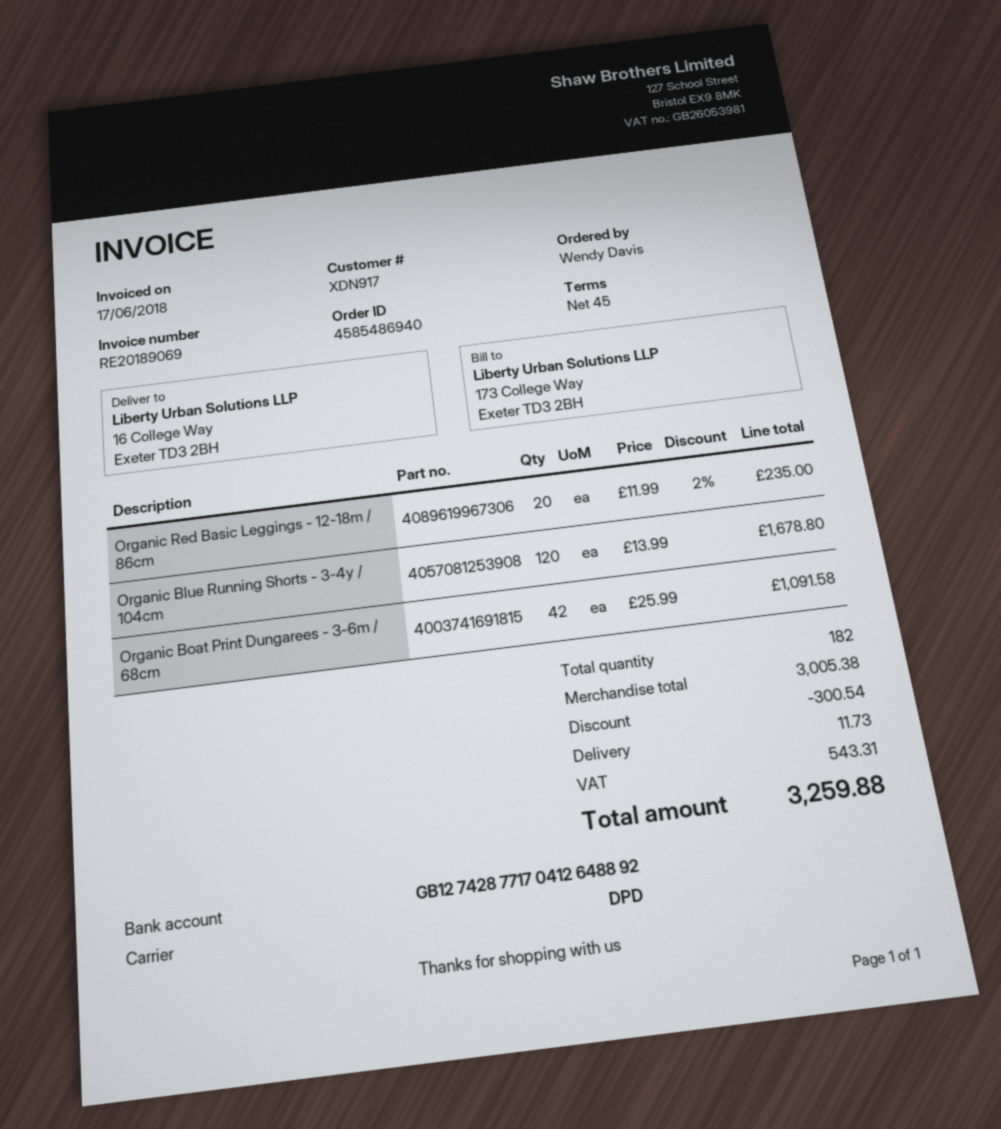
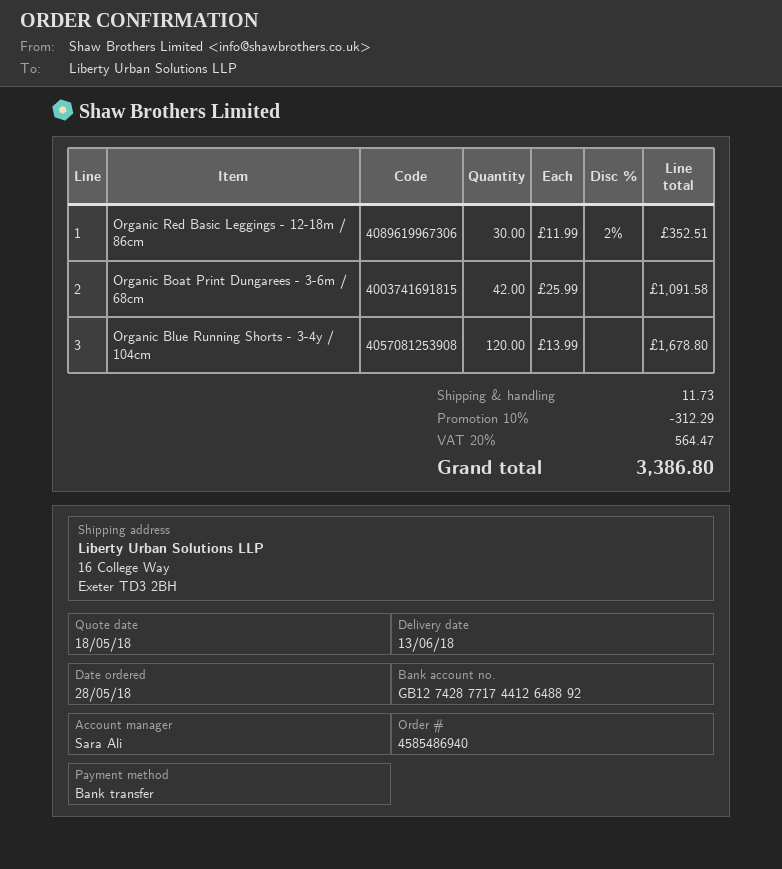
bank account: GB12742877170412648892 -> GB12742877174412648892
Organic Red Basic Leggings - 12-18m / 86cm: 20 x 11.99 - 2% = 235.00 -> 30 x 11.99 - 2% = 352.51
discount: 300.54 -> 312.29
tax: 543.31 -> 564.47
total: 3259.88 -> 3386.80

